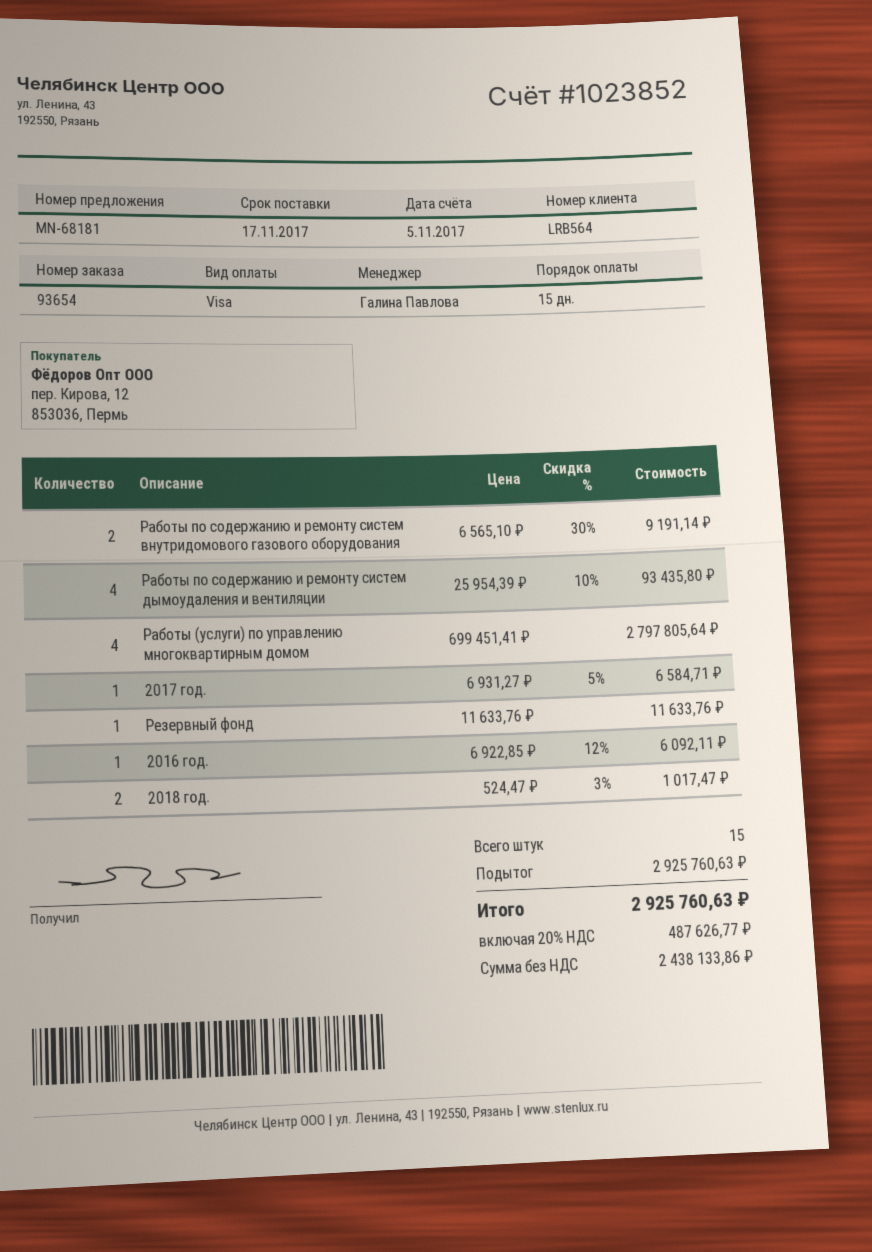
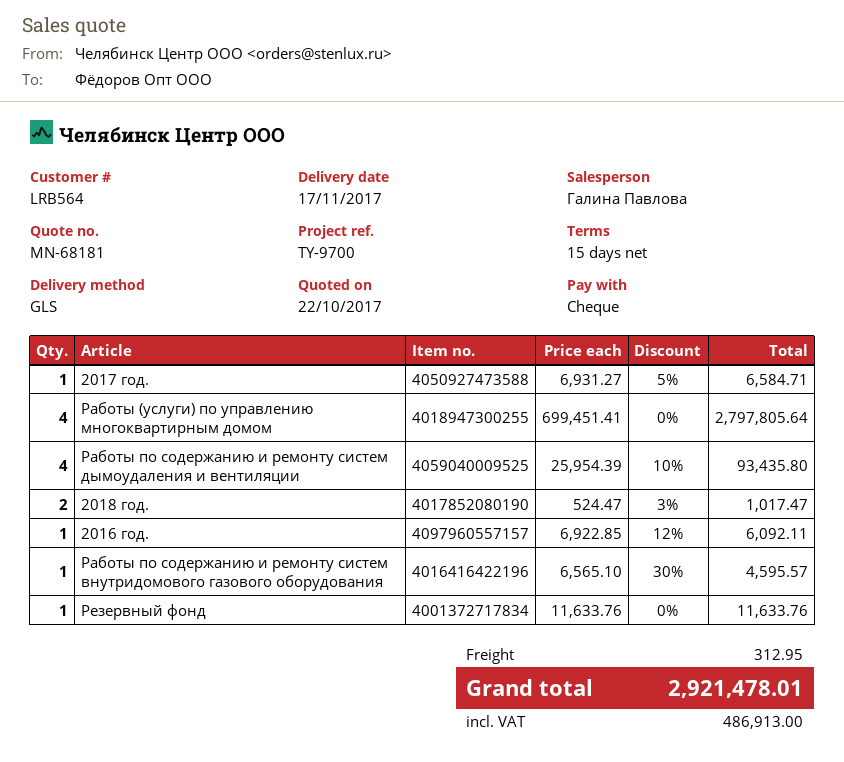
payment method: Visa -> cheque
Работы по содержанию и ремонту систем внутридомового газового оборудования: 2 x 6565.10 - 30% = 9191.14 -> 1 x 6565.10 - 30% = 4595.57
shipping: none -> 312.95
tax: 487626.77 -> 486913.00
total: 2925760.63 -> 2921478.01

